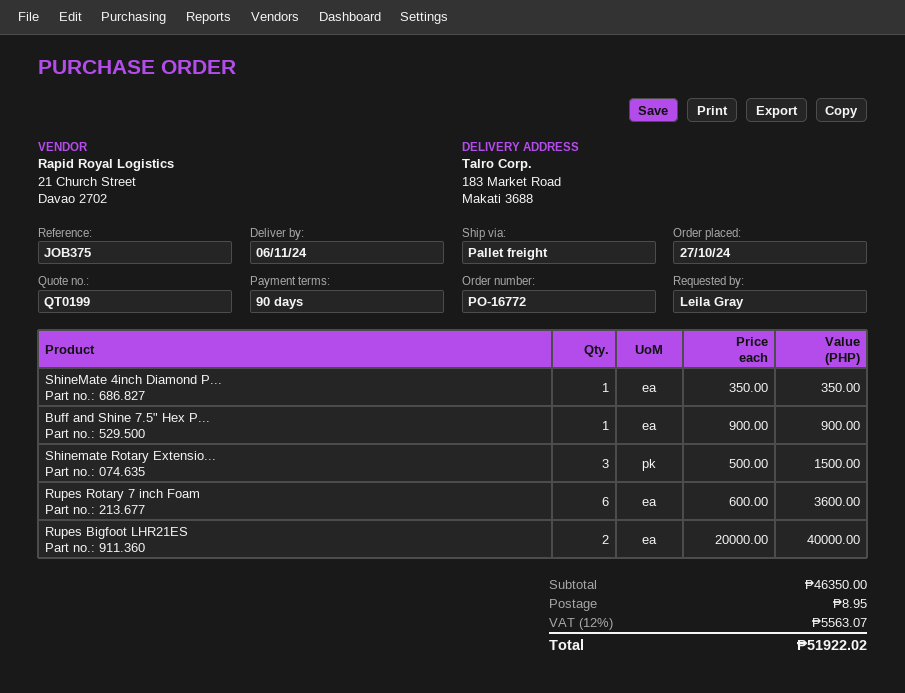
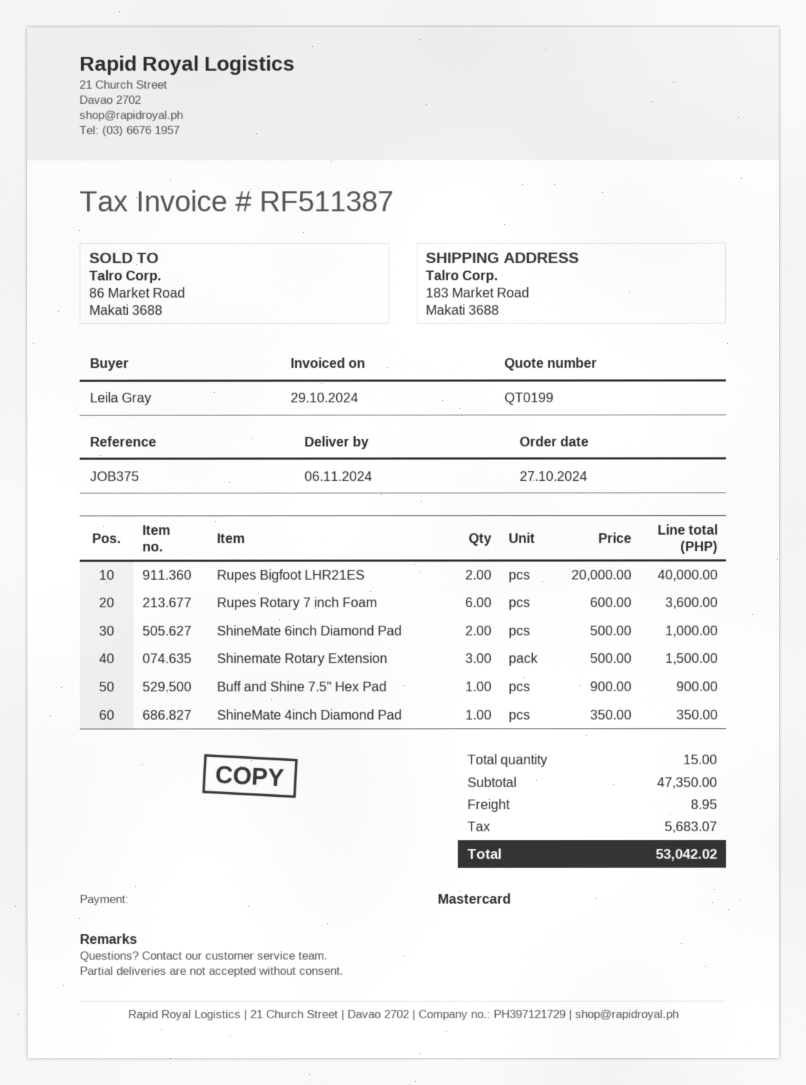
ShineMate 6inch Diamond Pad: none -> 2 x 500.00 = 1000.00
subtotal: 46350.00 -> 47350.00
tax: 5563.07 -> 5683.07
total: 51922.02 -> 53042.02

